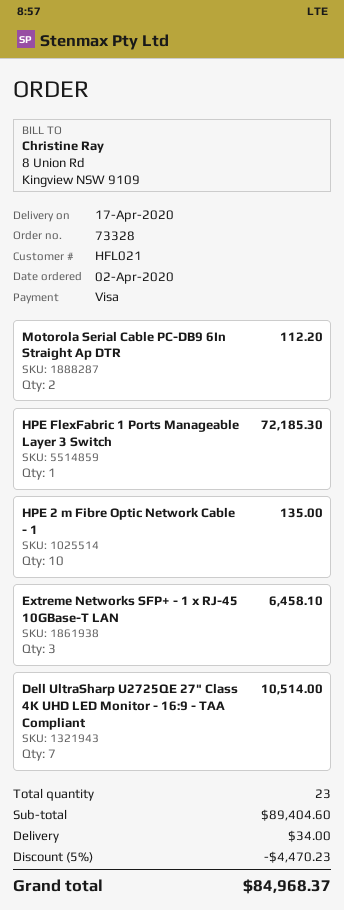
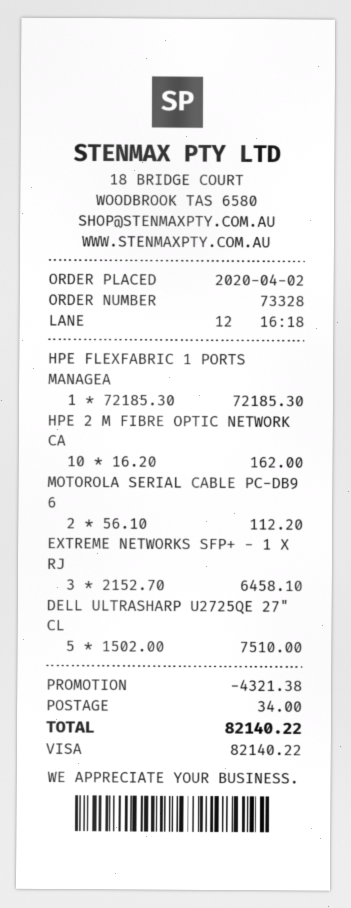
HPE 2 m Fibre Optic Network Cable - 1: 10 for 135.00 -> 10 for 162.00
Dell UltraSharp U2725QE 27" Class 4K UHD LED Monitor - 16:9 - TAA Compliant: 7 for 10514.00 -> 5 for 7510.00
discount: 4470.23 -> 4321.38
total: 84968.37 -> 82140.22

